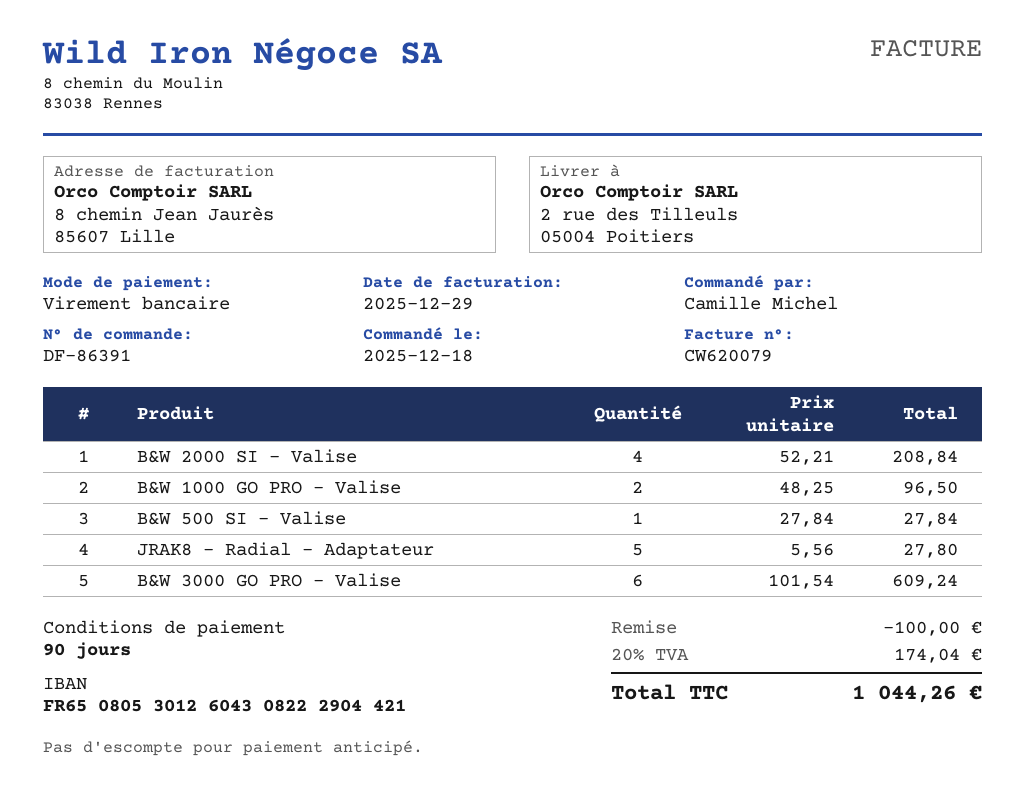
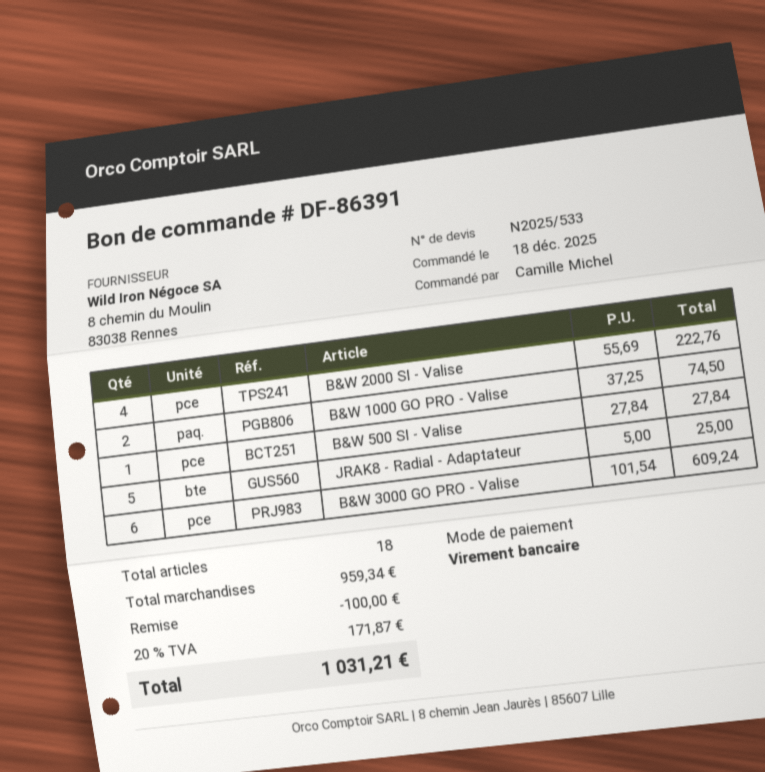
B&W 2000 SI - Valise: 4 x 52.21 = 208.84 -> 4 x 55.69 = 222.76
B&W 1000 GO PRO - Valise: 2 x 48.25 = 96.50 -> 2 x 37.25 = 74.50
JRAK8 - Radial - Adaptateur: 5 x 5.56 = 27.80 -> 5 x 5.00 = 25.00
tax: 20% = 174.04 -> 20% = 171.87
total: 1044.26 -> 1031.21

